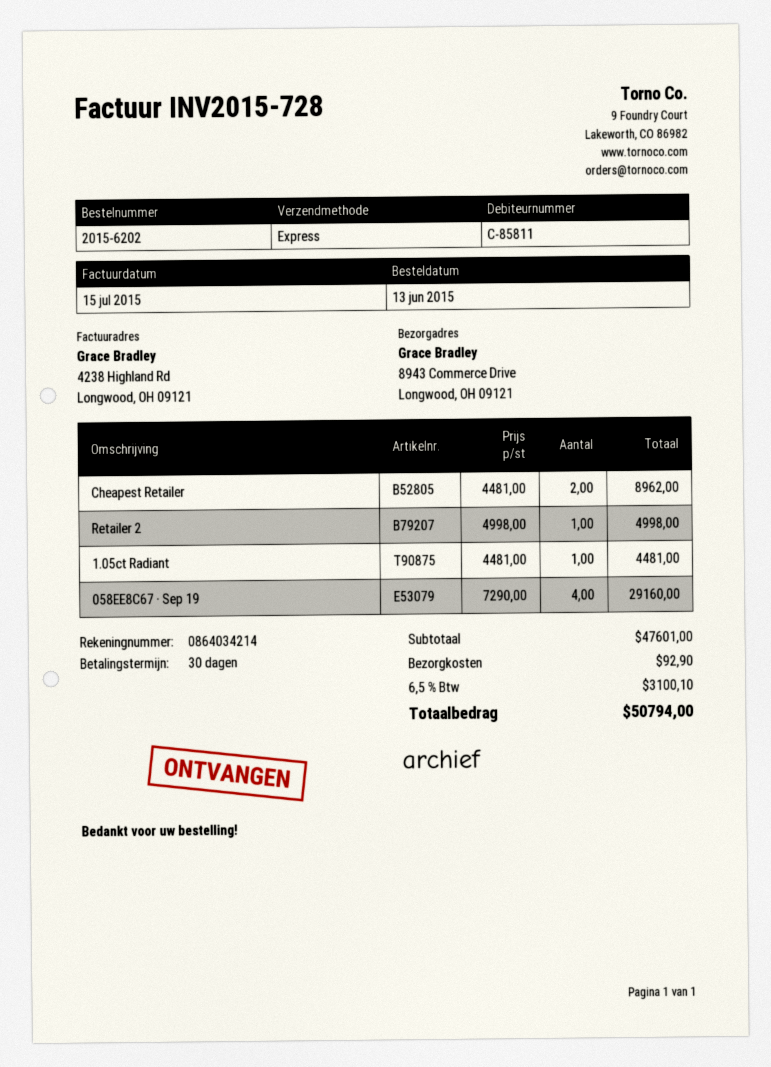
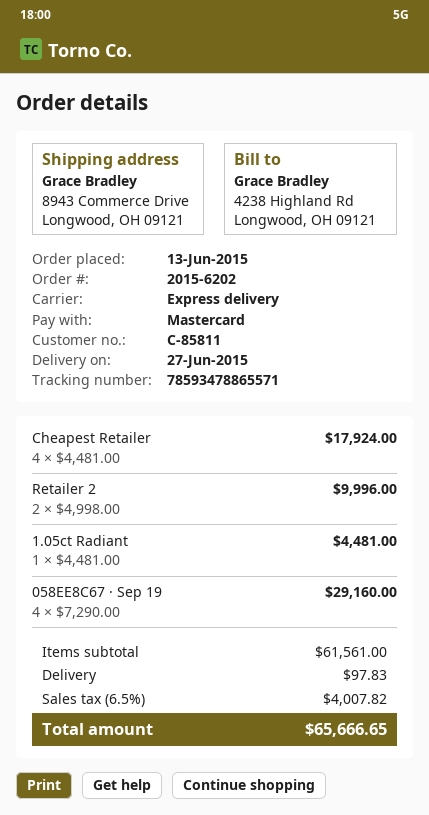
Cheapest Retailer: 2 x 4481.00 = 8962.00 -> 4 x 4481.00 = 17924.00
Retailer 2: 1 x 4998.00 = 4998.00 -> 2 x 4998.00 = 9996.00
subtotal: 47601.00 -> 61561.00
shipping: 92.90 -> 97.83
tax: 6.5% = 3100.10 -> 6.5% = 4007.82
total: 50794.00 -> 65666.65

